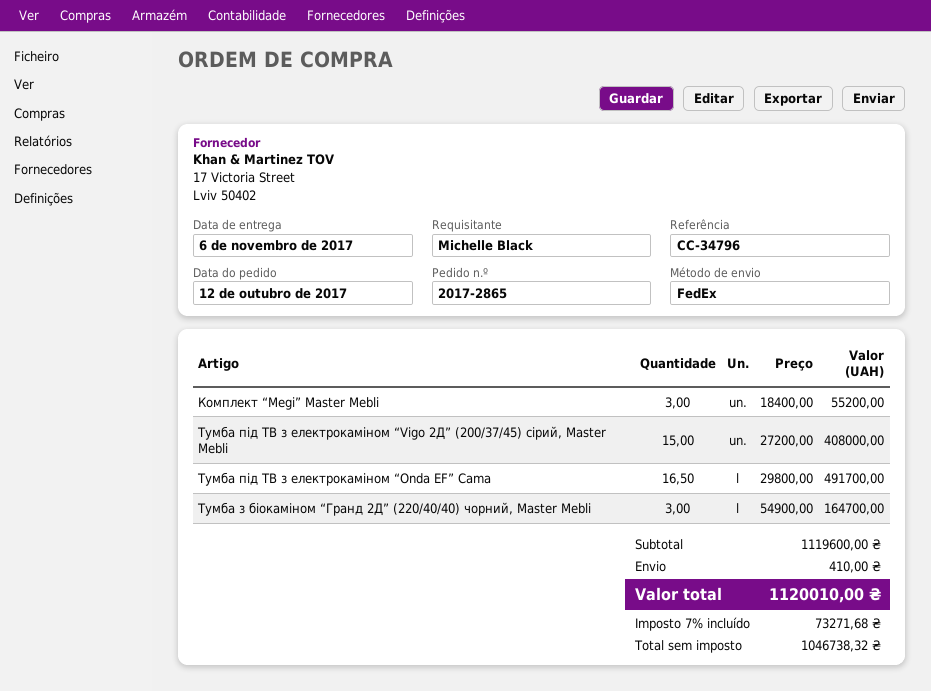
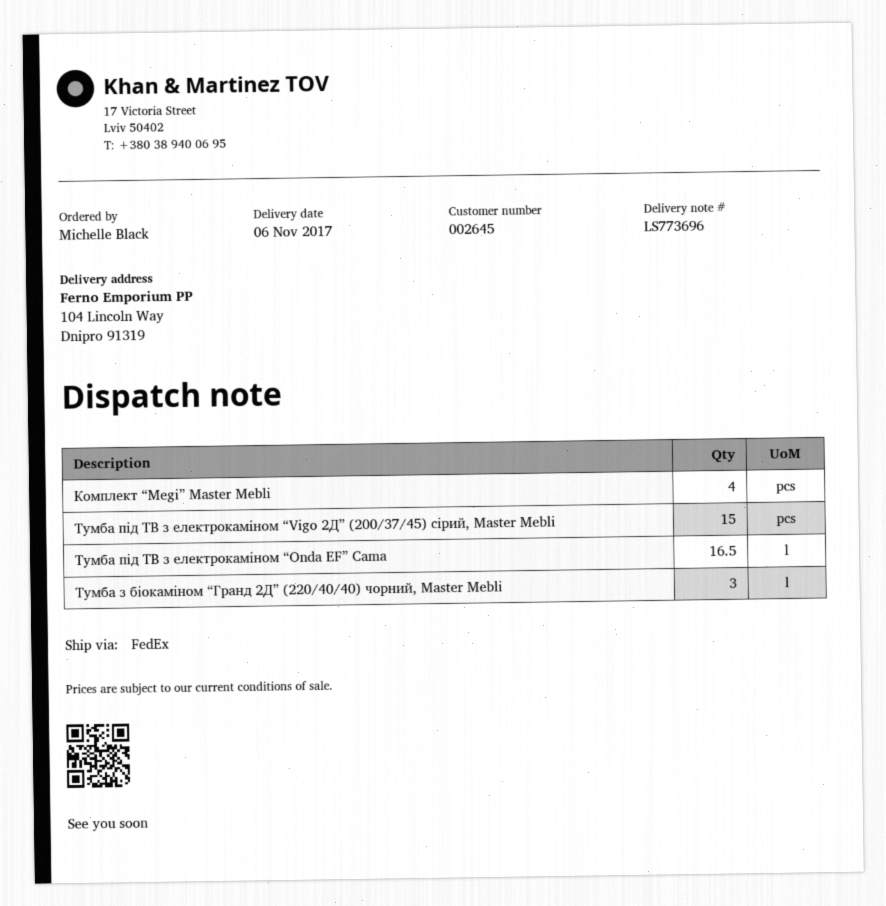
Комплект “Megi” Master Mebli: 3 -> 4

